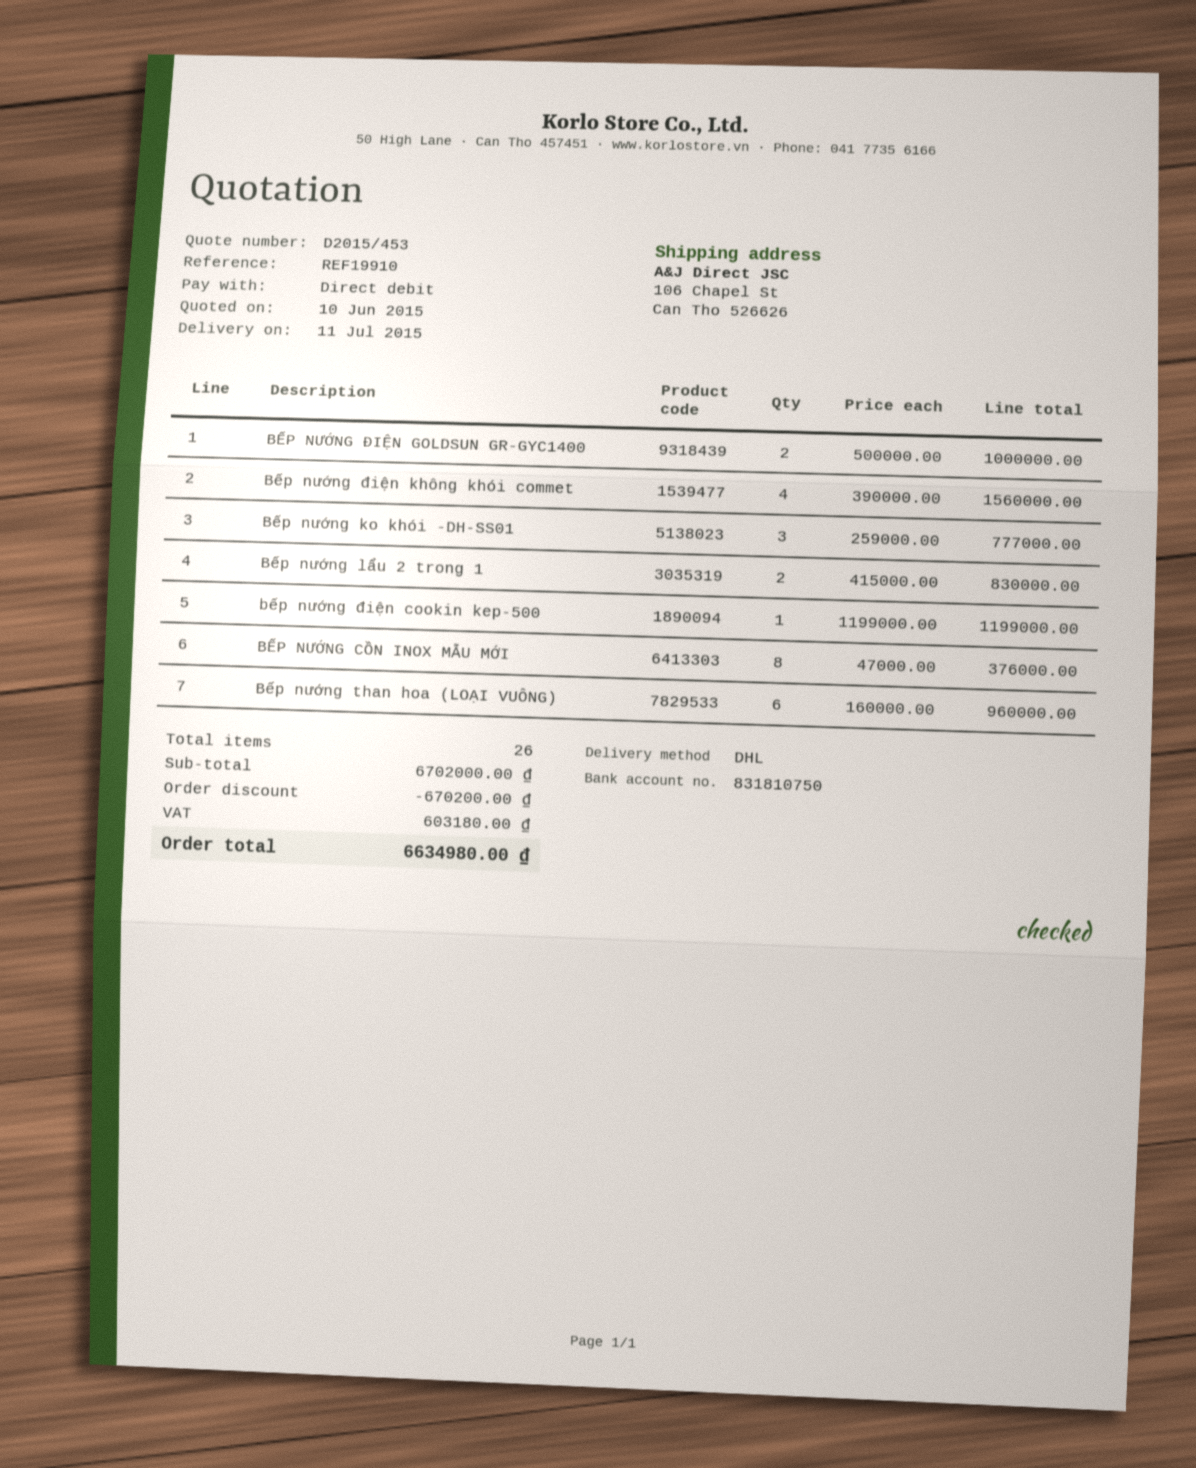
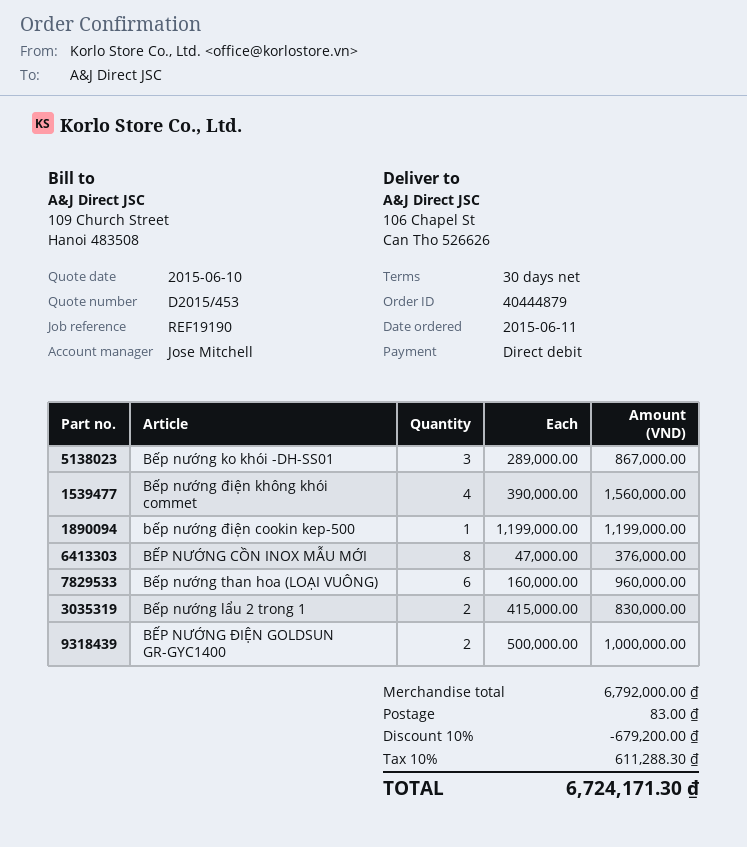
reference: REF19910 -> REF19190
Bếp nướng ko khói -DH-SS01: 3 x 259000.00 = 777000.00 -> 3 x 289000.00 = 867000.00
subtotal: 6702000.00 -> 6792000.00
discount: 670200.00 -> 679200.00
shipping: none -> 83.00
tax: 603180.00 -> 611288.30
total: 6634980.00 -> 6724171.30

